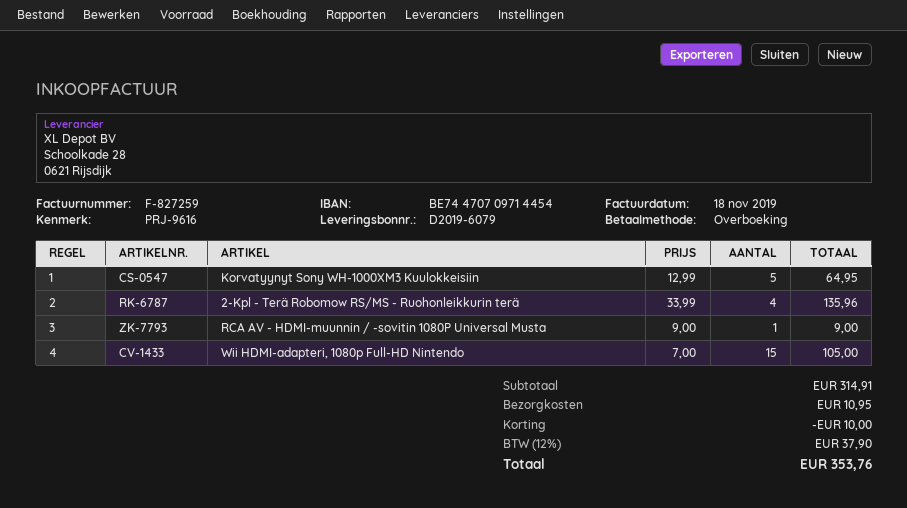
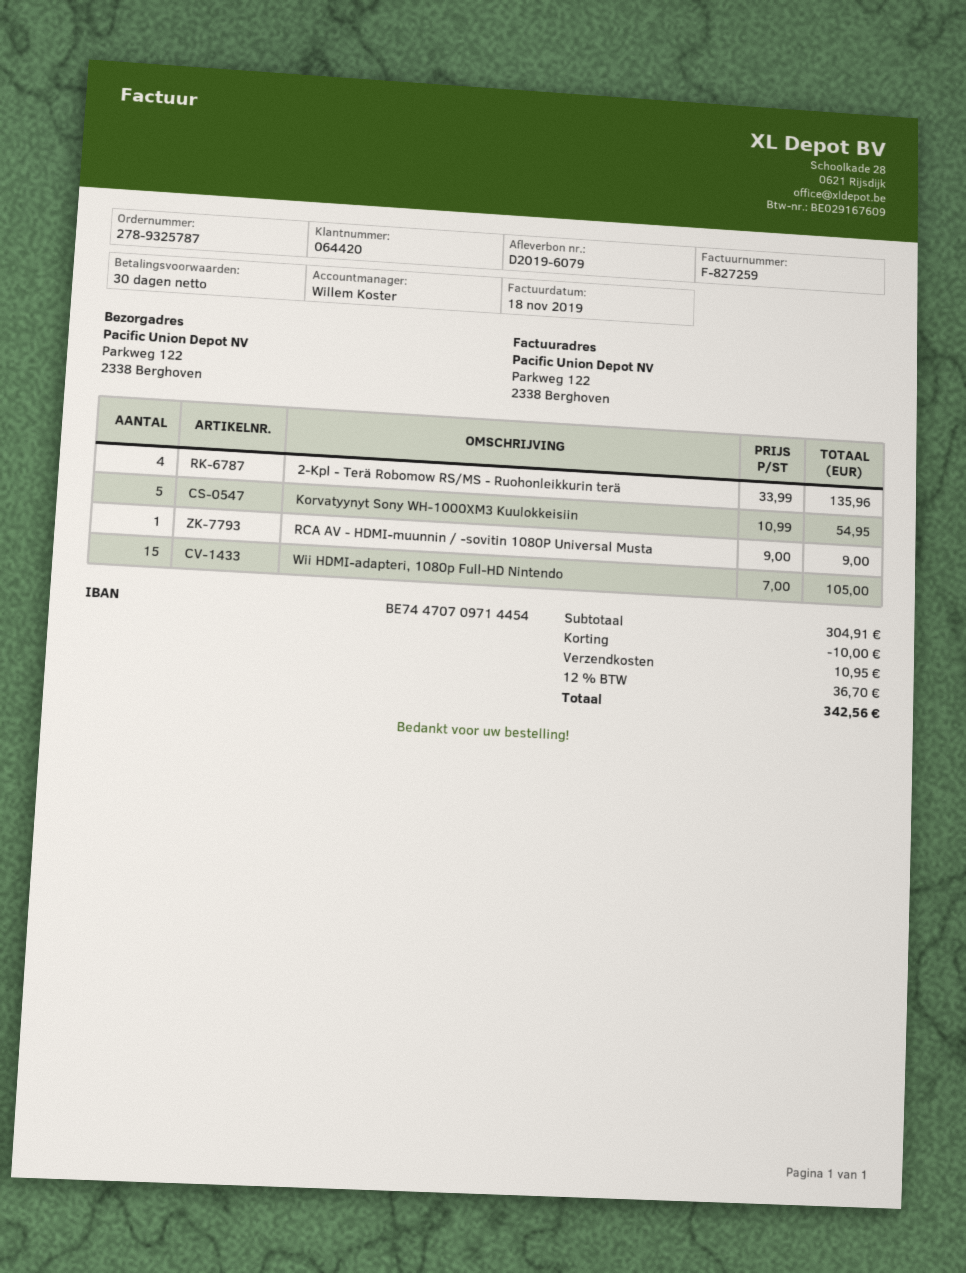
Korvatyynyt Sony WH-1000XM3 Kuulokkeisiin: 5 x 12.99 = 64.95 -> 5 x 10.99 = 54.95
subtotal: 314.91 -> 304.91
tax: 12% = 37.90 -> 12% = 36.70
total: 353.76 -> 342.56

